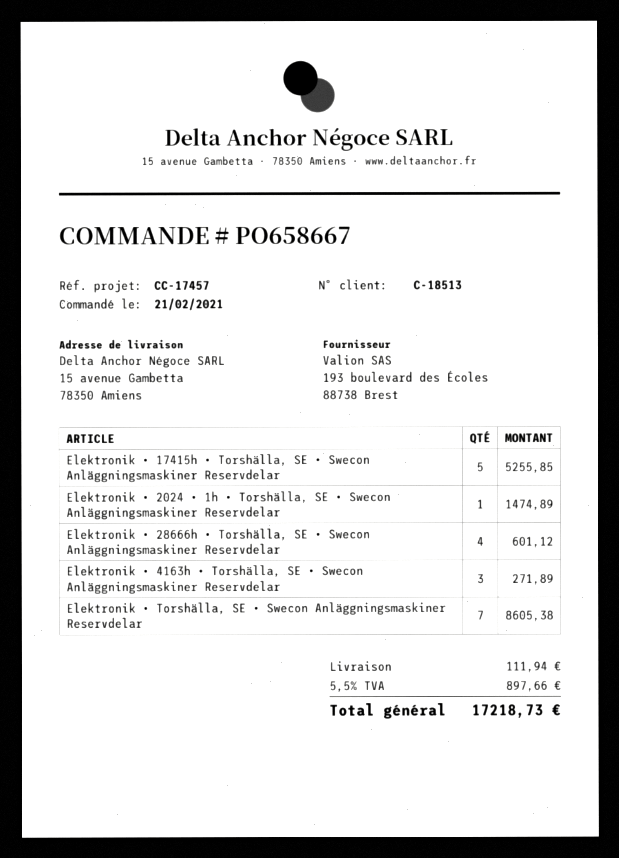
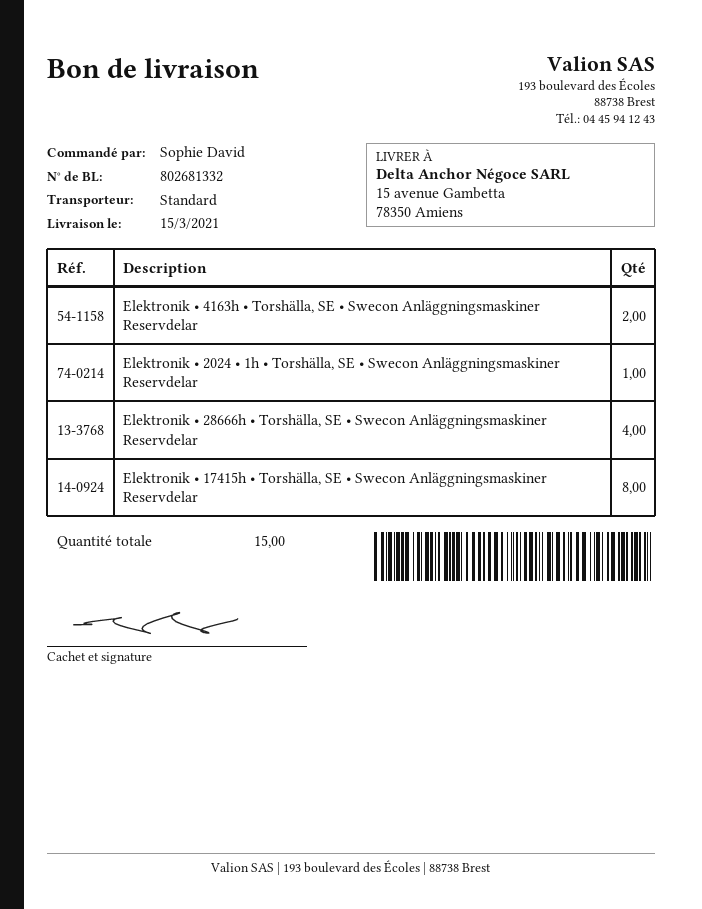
Elektronik • 17415h • Torshälla, SE • Swecon Anläggningsmaskiner Reservdelar: 5 -> 8
Elektronik • 4163h • Torshälla, SE • Swecon Anläggningsmaskiner Reservdelar: 3 -> 2
Elektronik • Torshälla, SE • Swecon Anläggningsmaskiner Reservdelar: 7 -> none

